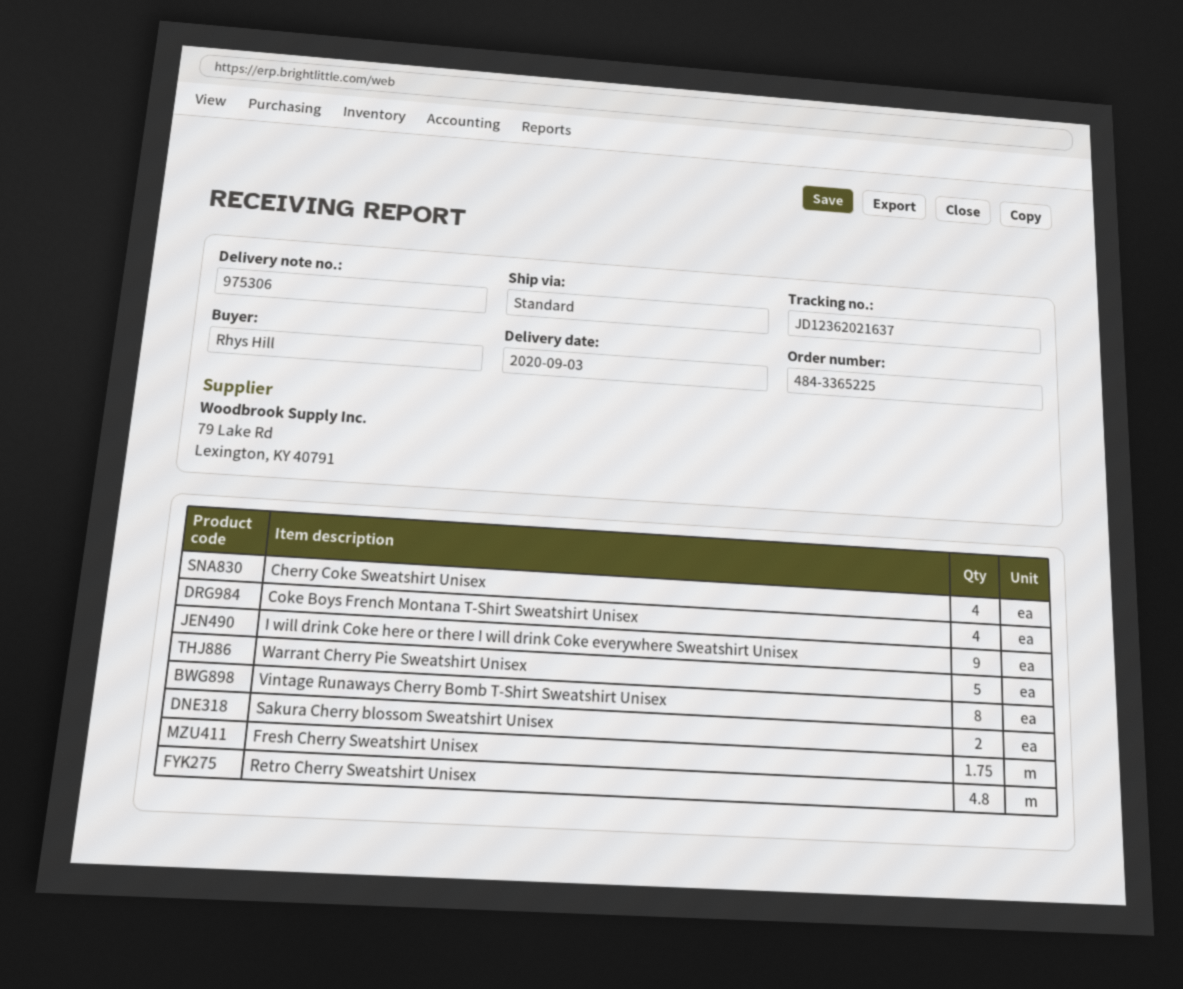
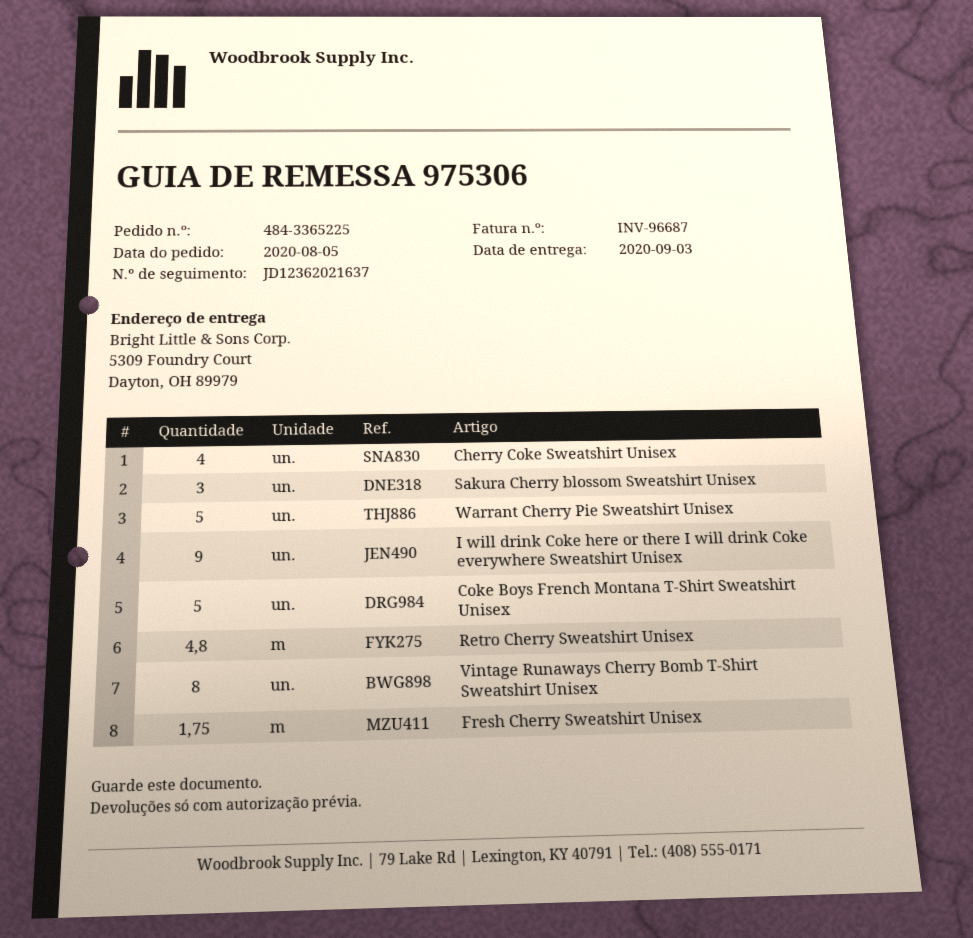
Coke Boys French Montana T-Shirt Sweatshirt Unisex: 4 -> 5
Sakura Cherry blossom Sweatshirt Unisex: 2 -> 3

